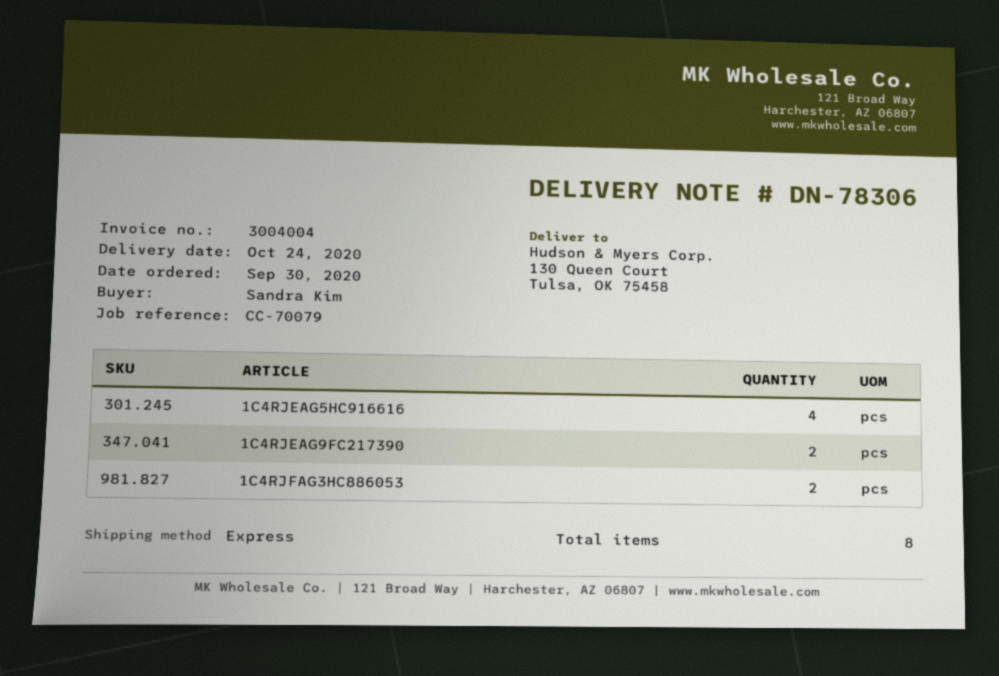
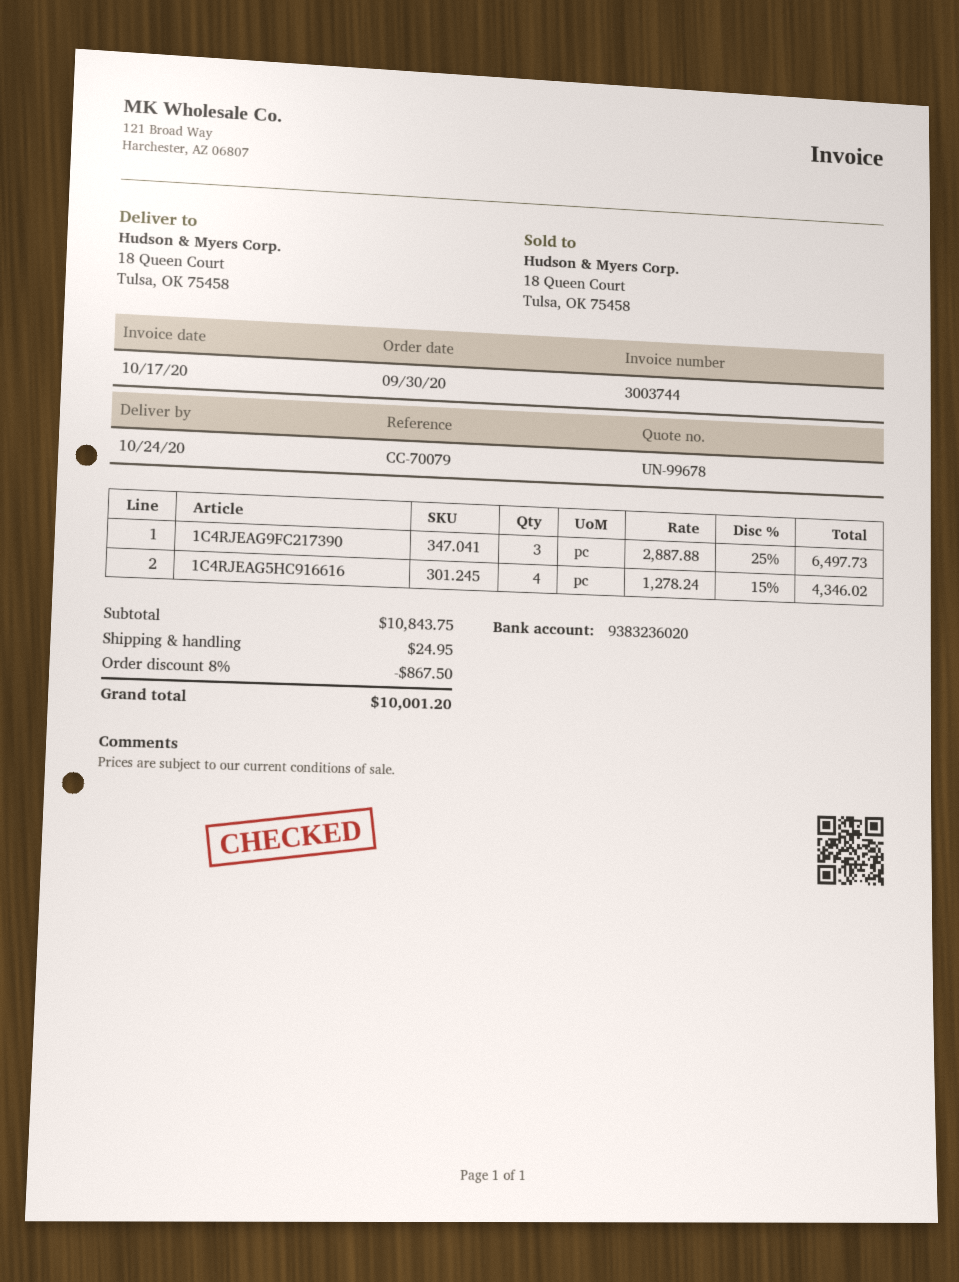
invoice number: 3004004 -> 3003744
ship to: 130 Queen Court, Tulsa, OK 75458 -> 18 Queen Court, Tulsa, OK 75458
1C4RJEAG9FC217390: 2 -> 3
1C4RJFAG3HC886053: 2 -> none

